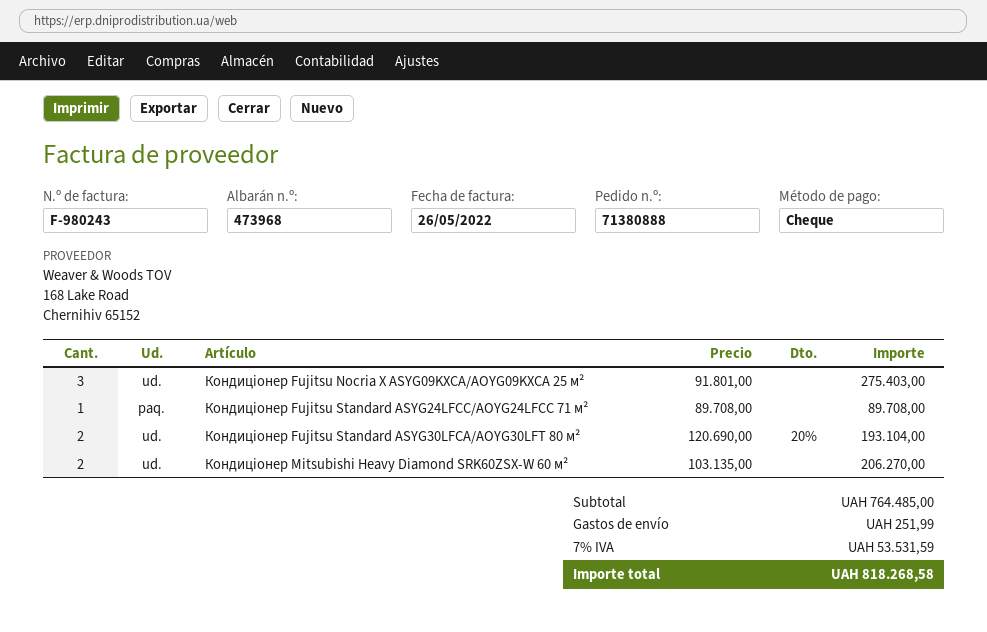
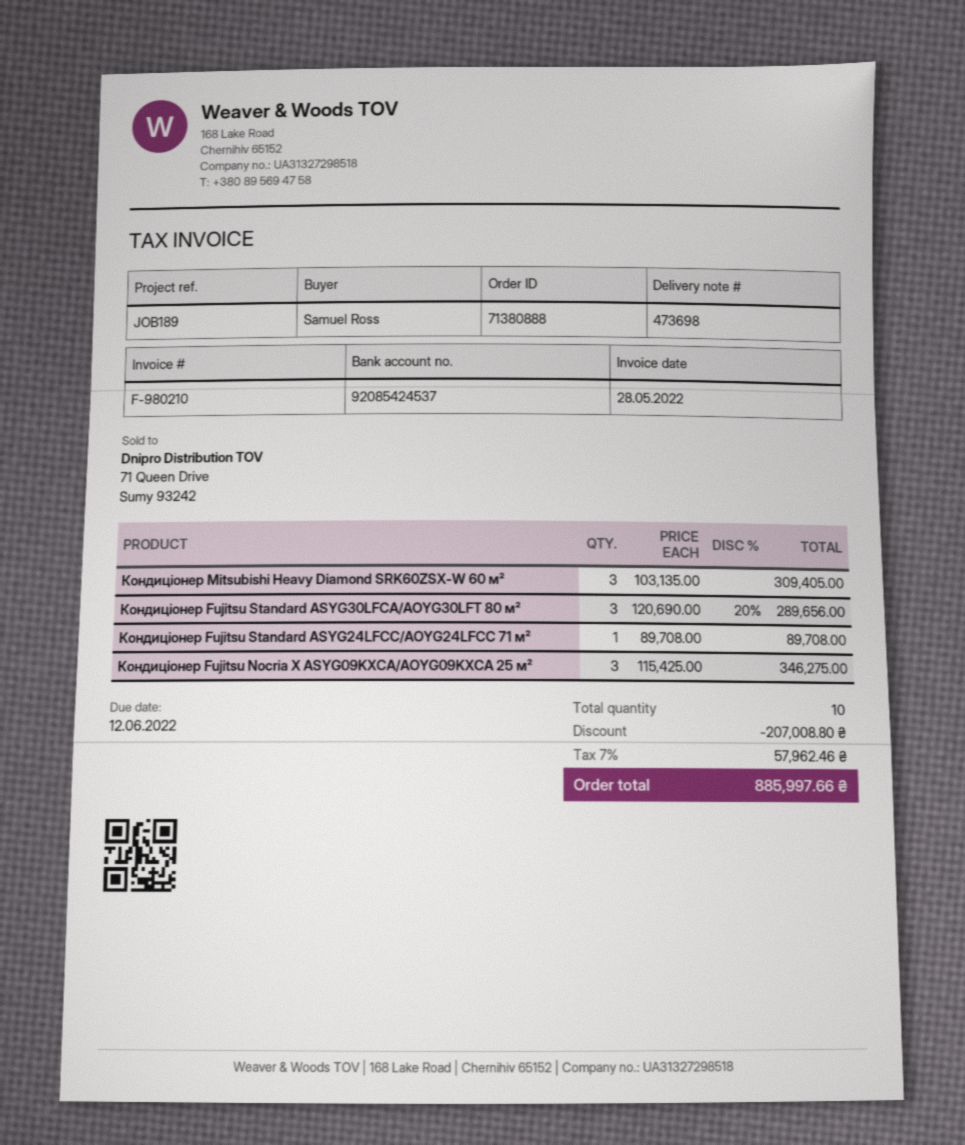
delivery note number: 473968 -> 473698
invoice number: F-980243 -> F-980210
invoice date: 2022-05-26 -> 2022-05-28
Кондиціонер Fujitsu Nocria X ASYG09KXCA/AOYG09KXCA 25 м²: 3 x 91801.00 = 275403.00 -> 3 x 115425.00 = 346275.00
Кондиціонер Fujitsu Standard ASYG30LFCA/AOYG30LFT 80 м²: 2 x 120690.00 - 20% = 193104.00 -> 3 x 120690.00 - 20% = 289656.00
Кондиціонер Mitsubishi Heavy Diamond SRK60ZSX-W 60 м²: 2 x 103135.00 = 206270.00 -> 3 x 103135.00 = 309405.00
discount: none -> 207008.80
shipping: 251.99 -> none
tax: 7% = 53531.59 -> 7% = 57962.46
total: 818268.58 -> 885997.66

